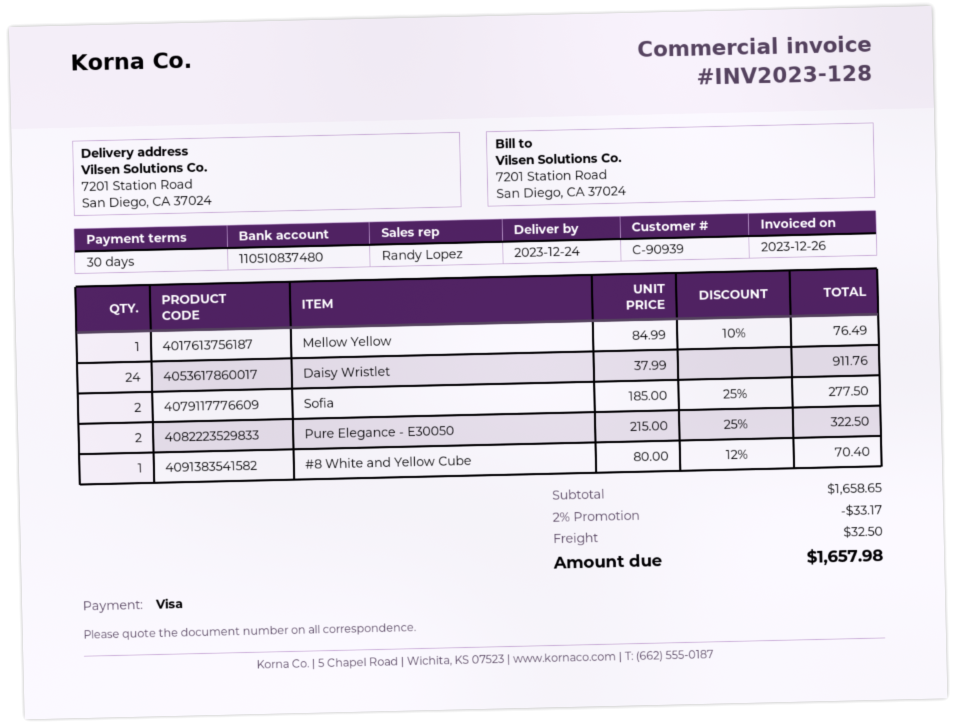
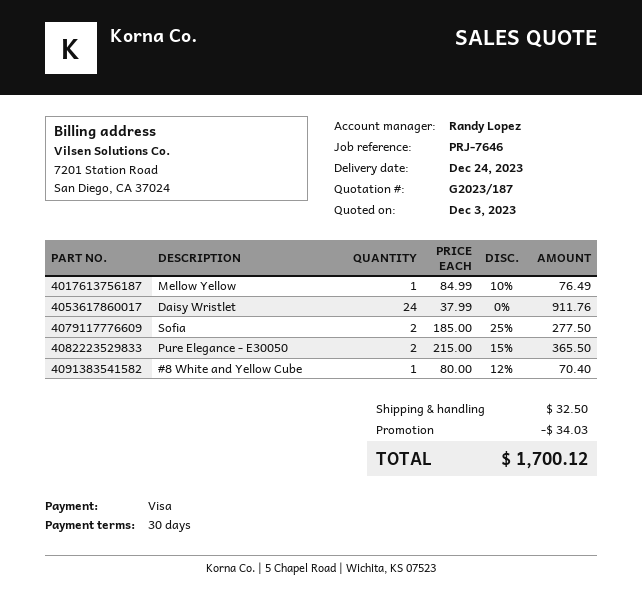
Pure Elegance - E30050: 2 x 215.00 - 25% = 322.50 -> 2 x 215.00 - 15% = 365.50
discount: 33.17 -> 34.03
total: 1657.98 -> 1700.12

